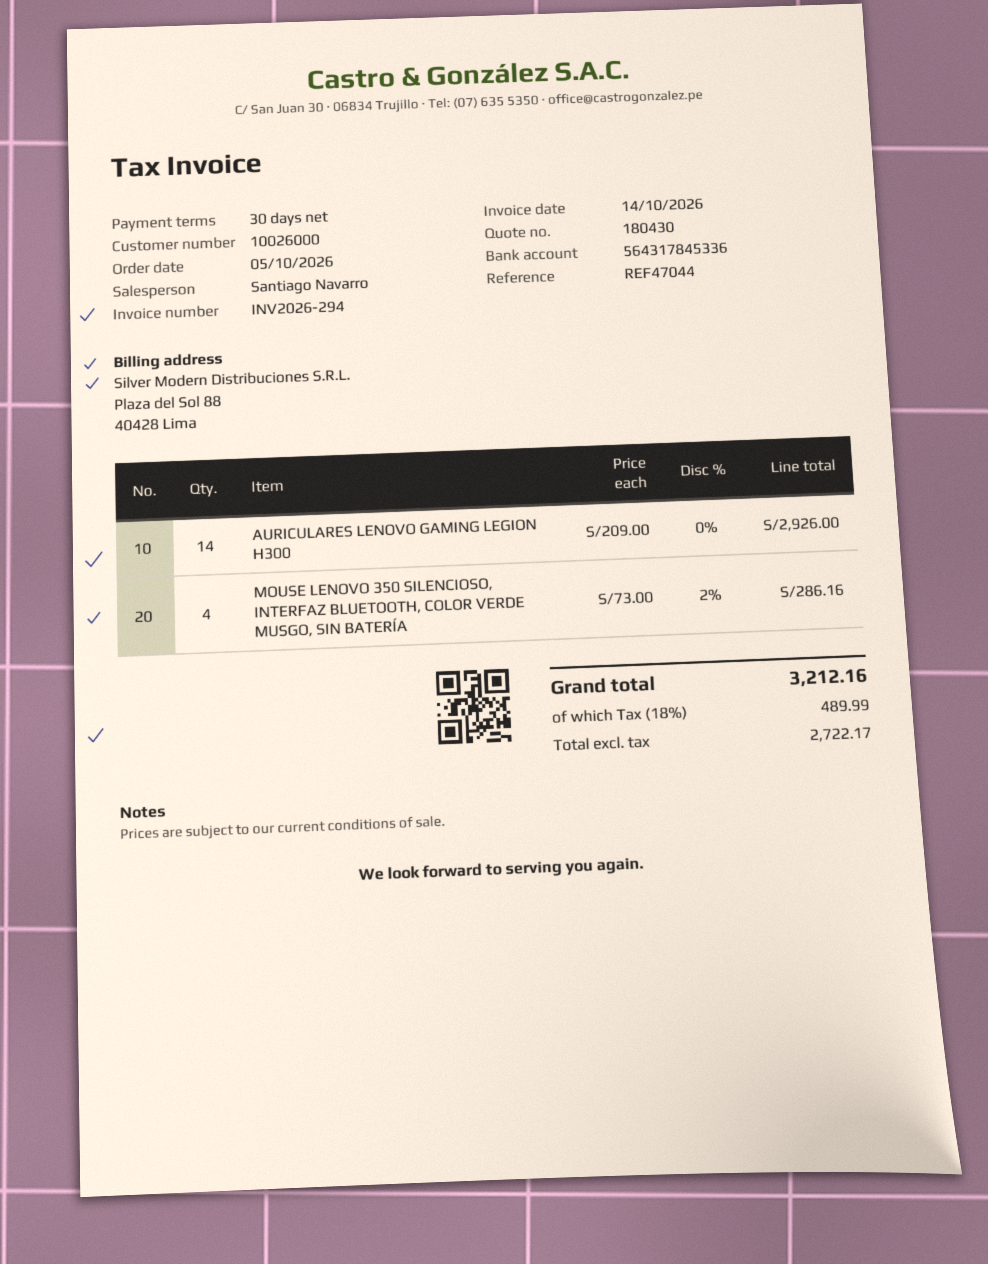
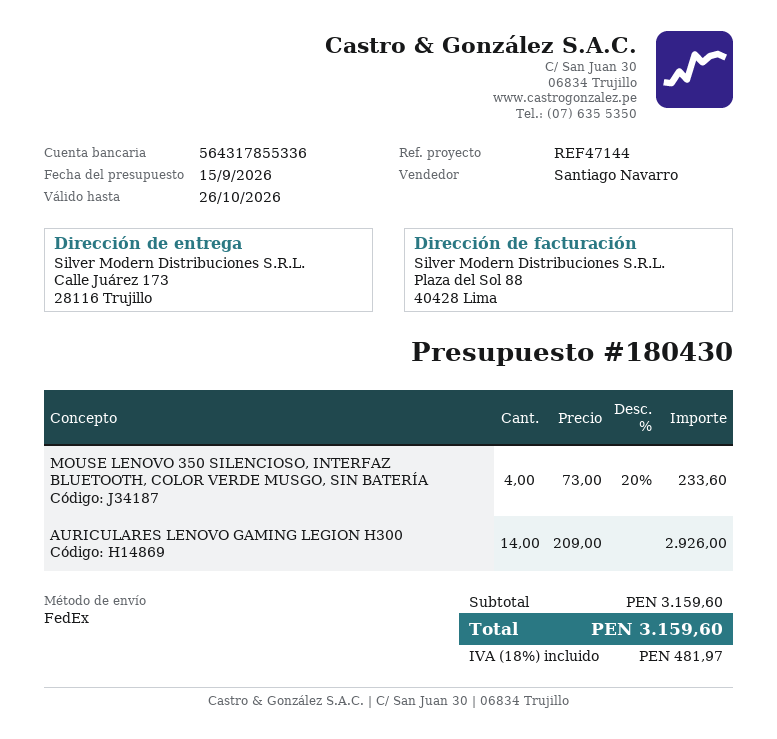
reference: REF47044 -> REF47144
bank account: 564317845336 -> 564317855336
MOUSE LENOVO 350 SILENCIOSO, INTERFAZ BLUETOOTH, COLOR VERDE MUSGO, SIN BATERÍA: 4 x 73.00 - 2% = 286.16 -> 4 x 73.00 - 20% = 233.60
tax: 18% = 489.99 -> 18% = 481.97
total: 3212.16 -> 3159.60

